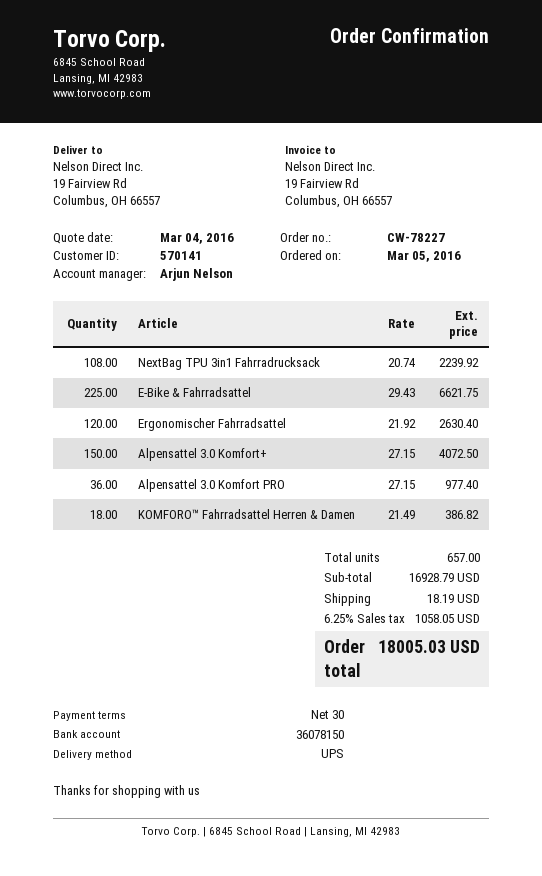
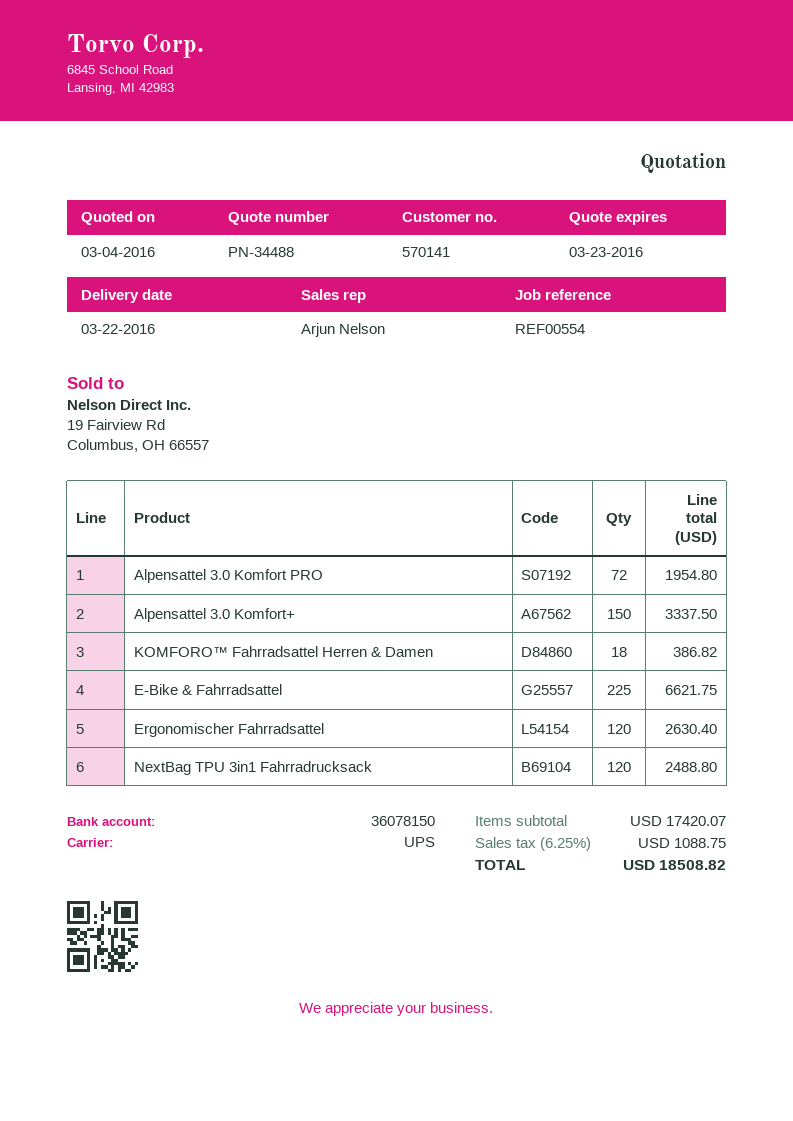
NextBag TPU 3in1 Fahrradrucksack: 108 for 2239.92 -> 120 for 2488.80
Alpensattel 3.0 Komfort+: 150 for 4072.50 -> 150 for 3337.50
Alpensattel 3.0 Komfort PRO: 36 for 977.40 -> 72 for 1954.80
subtotal: 16928.79 -> 17420.07
shipping: 18.19 -> none
tax: 6.25% = 1058.05 -> 6.25% = 1088.75
total: 18005.03 -> 18508.82

